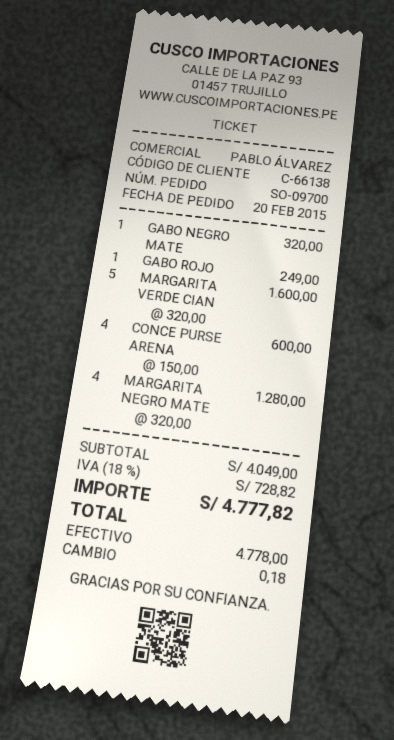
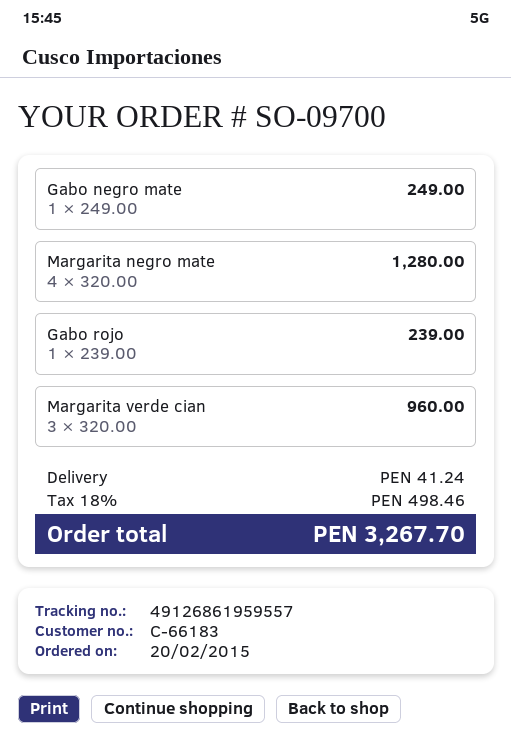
customer number: C-66138 -> C-66183
GABO NEGRO MATE: 1 x 320.00 = 320.00 -> 1 x 249.00 = 249.00
GABO ROJO: 1 x 249.00 = 249.00 -> 1 x 239.00 = 239.00
MARGARITA VERDE CIAN: 5 x 320.00 = 1600.00 -> 3 x 320.00 = 960.00
CONCE PURSE ARENA: 4 x 150.00 = 600.00 -> none
shipping: none -> 41.24
tax: 18% = 728.82 -> 18% = 498.46
total: 4777.82 -> 3267.70

